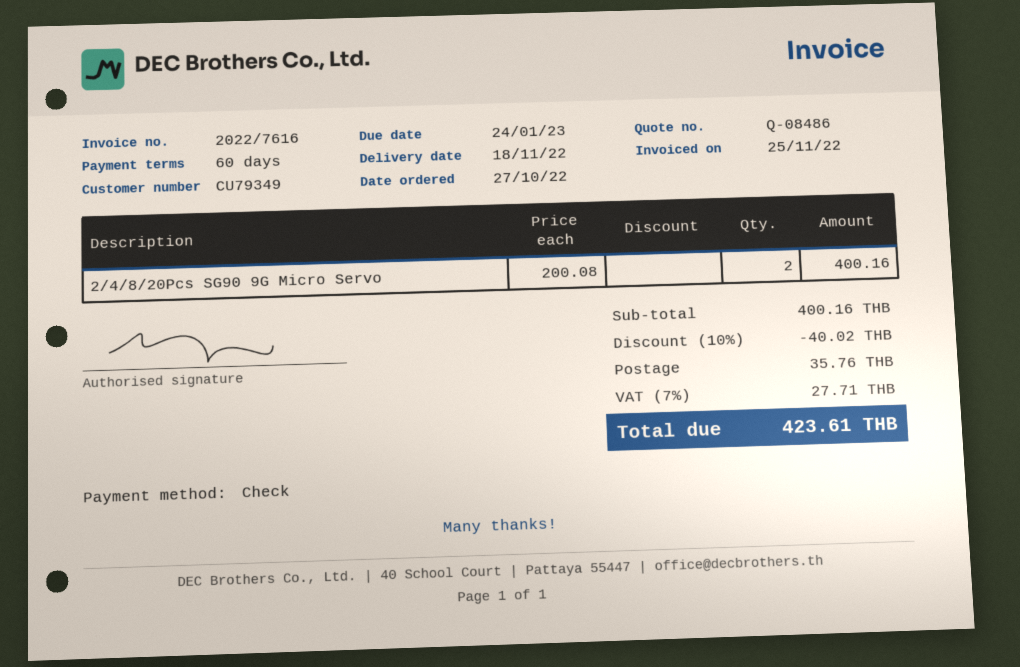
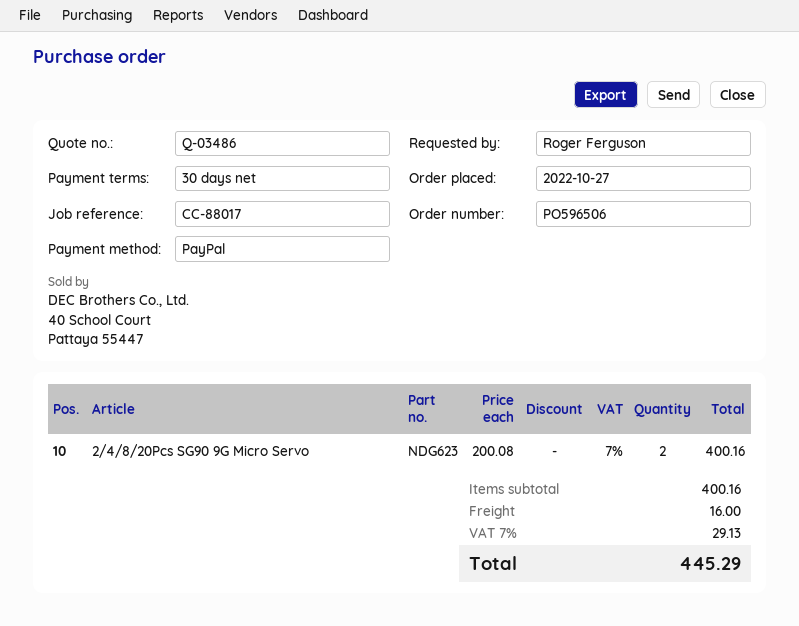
quote number: Q-08486 -> Q-03486
payment terms: 60 days -> 30 days
payment method: cheque -> PayPal
discount: 10% = 40.02 -> none
shipping: 35.76 -> 16.00
tax: 7% = 27.71 -> 7% = 29.13
total: 423.61 -> 445.29

